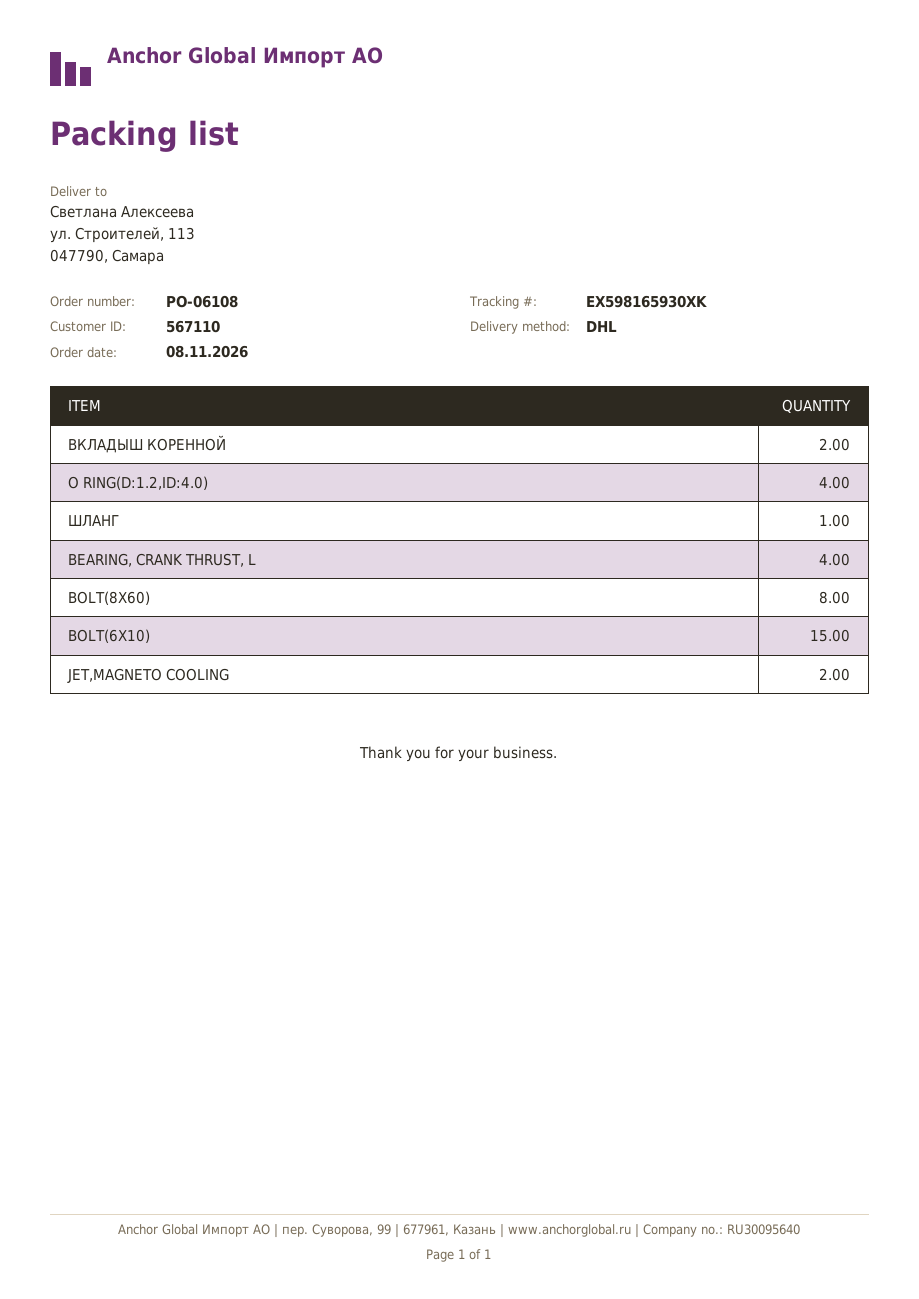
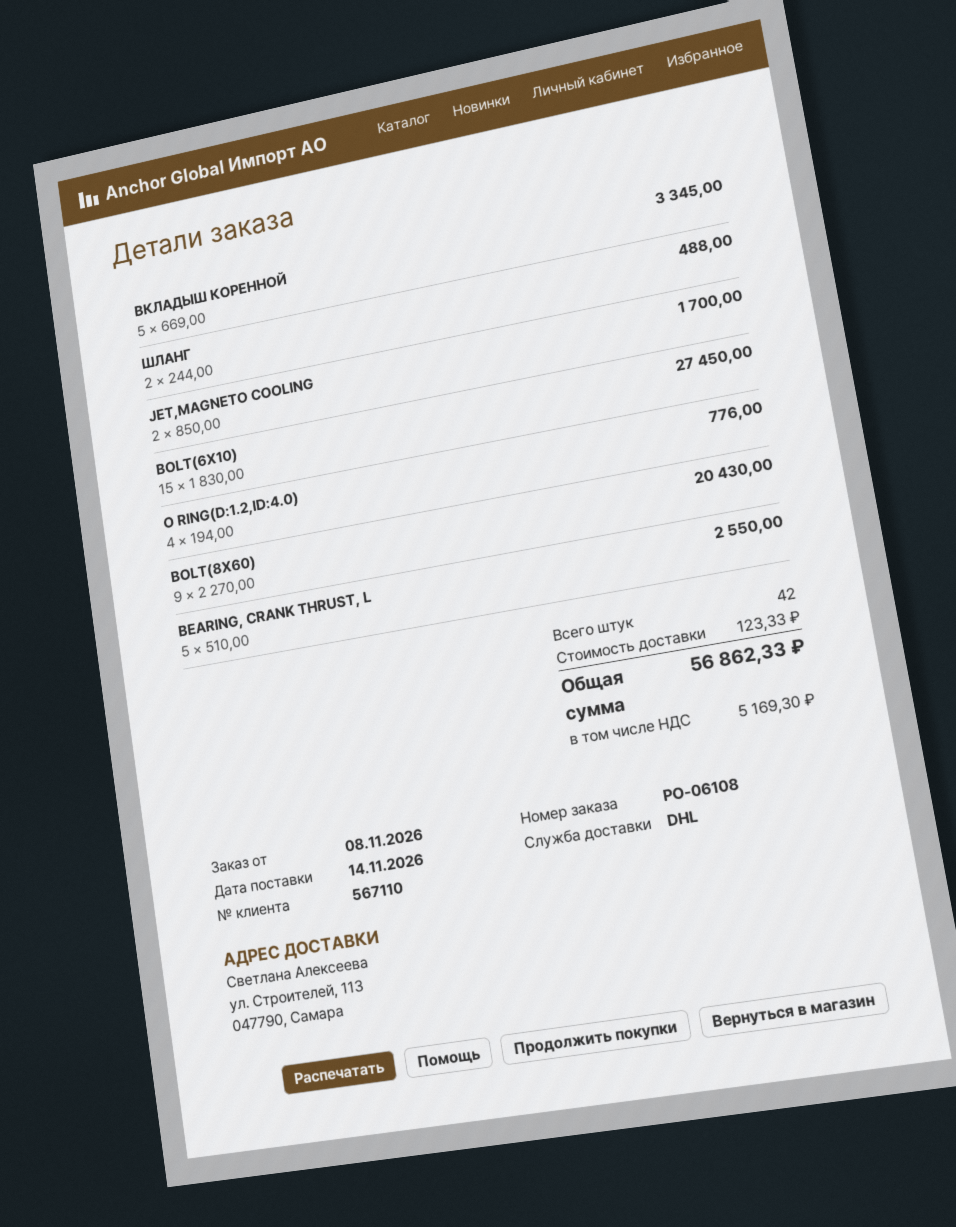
ВКЛАДЫШ КОРЕННОЙ: 2 -> 5
ШЛАНГ: 1 -> 2
BEARING, CRANK THRUST, L: 4 -> 5
BOLT(8X60): 8 -> 9

